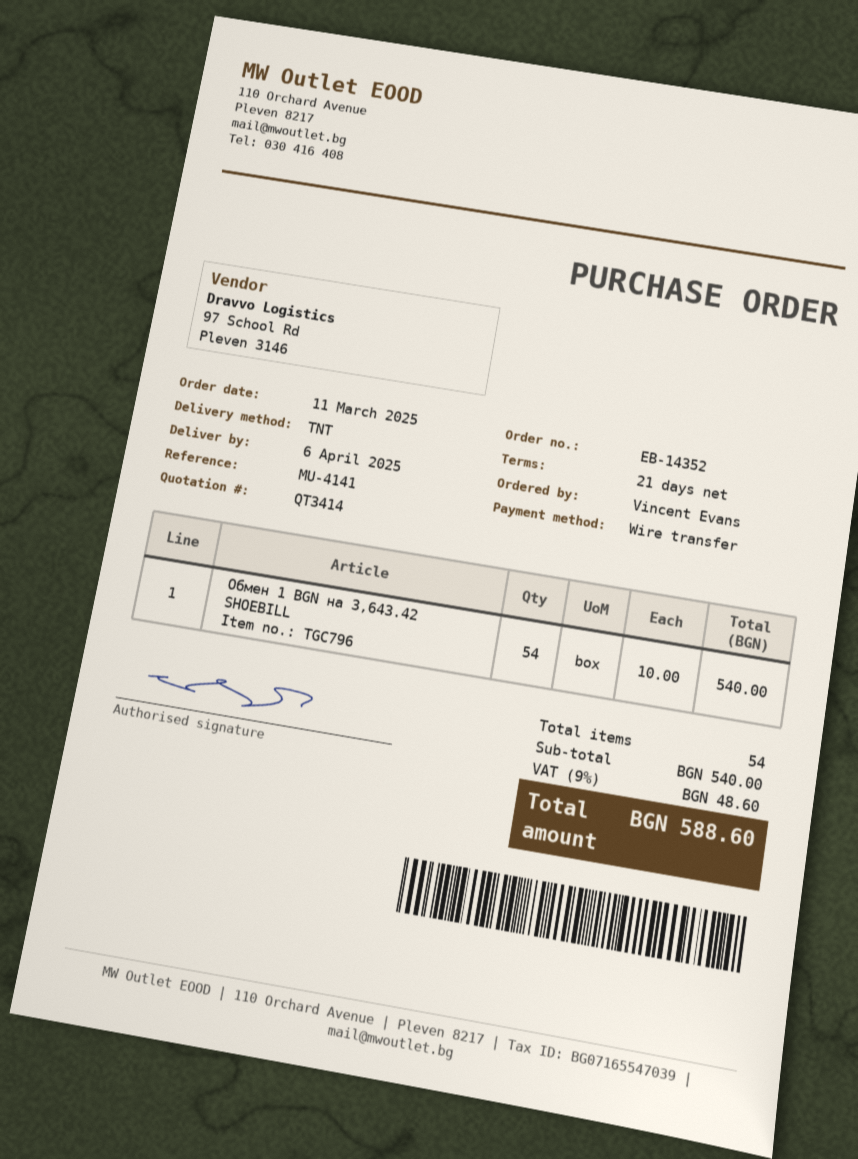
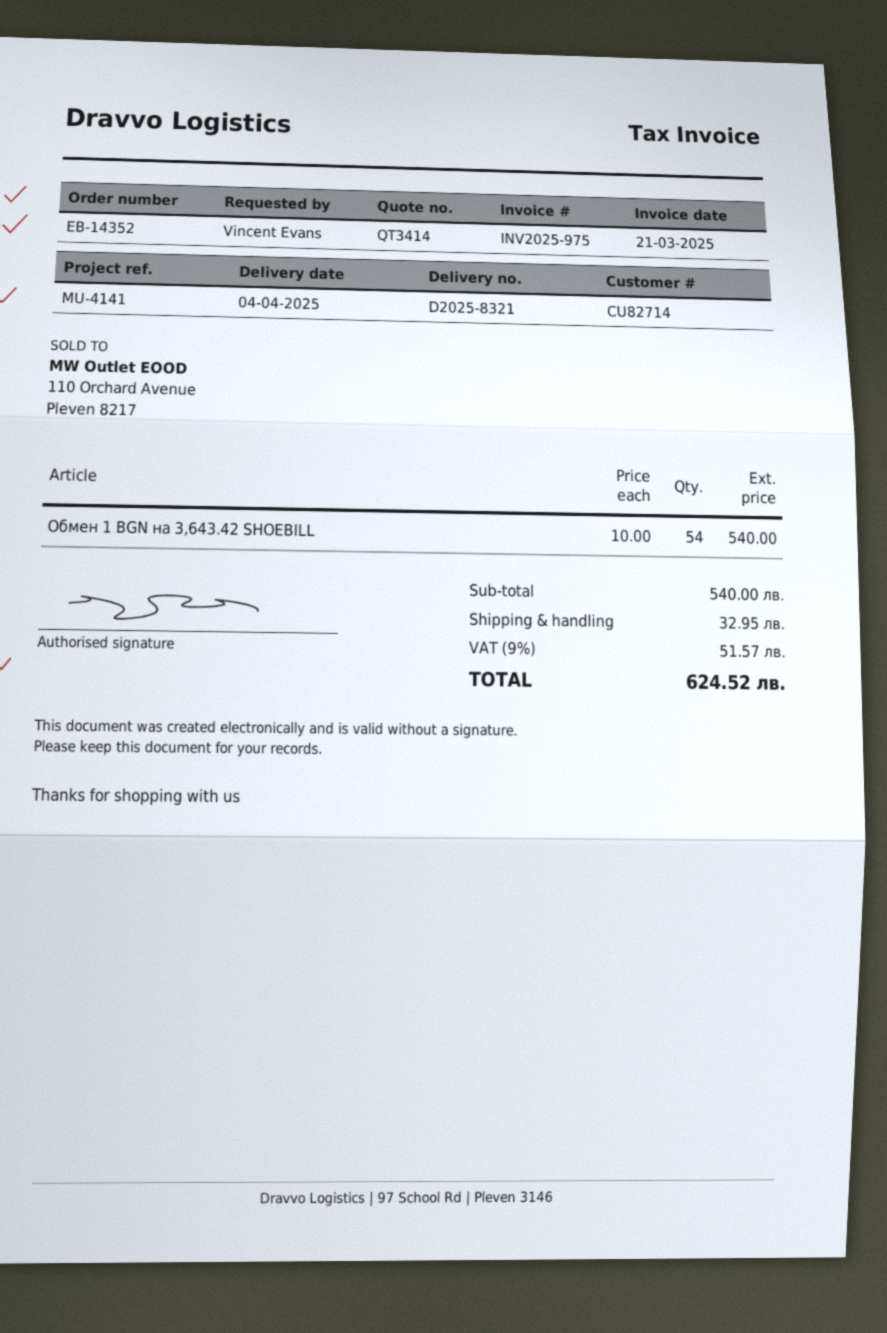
delivery date: 2025-04-06 -> 2025-04-04
shipping: none -> 32.95
tax: 9% = 48.60 -> 9% = 51.57
total: 588.60 -> 624.52

